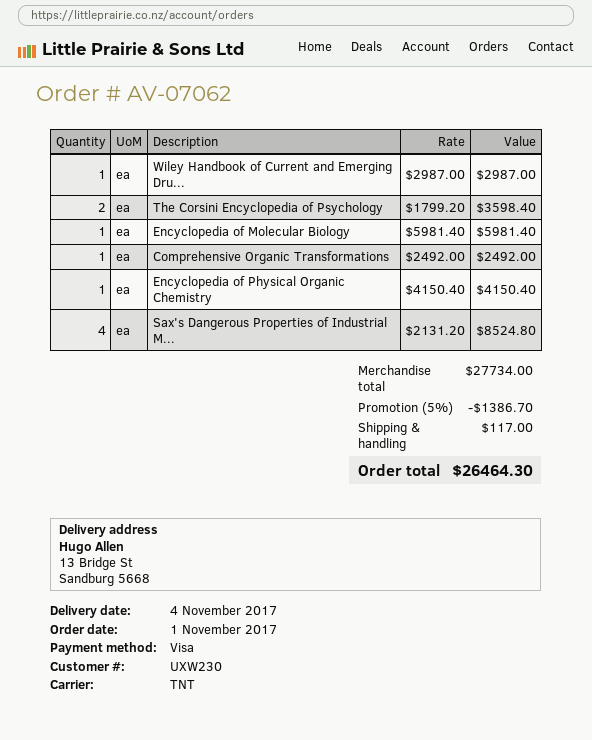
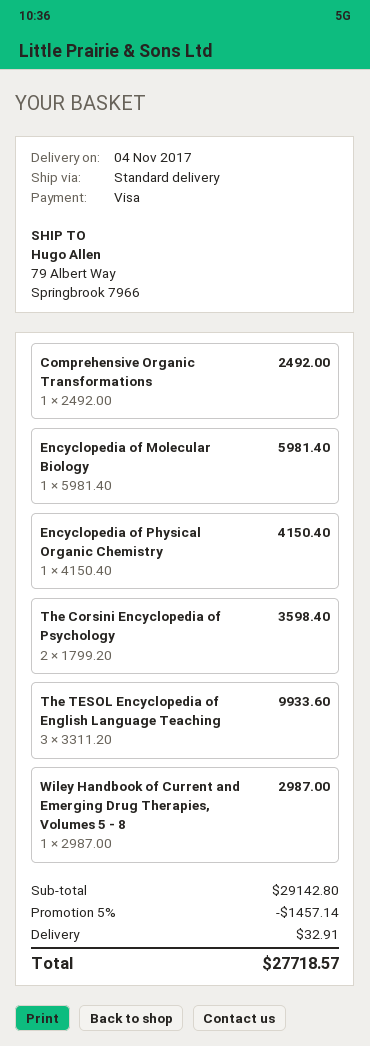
shipping method: TNT -> standard
ship to: 13 Bridge St, Sandburg 5668 -> 79 Albert Way, Springbrook 7966
Sax's Dangerous Properties of Industrial M...: 4 x 2131.20 = 8524.80 -> none
The TESOL Encyclopedia of English Language Teaching: none -> 3 x 3311.20 = 9933.60
subtotal: 27734.00 -> 29142.80
discount: 5% = 1386.70 -> 5% = 1457.14
shipping: 117.00 -> 32.91
total: 26464.30 -> 27718.57

